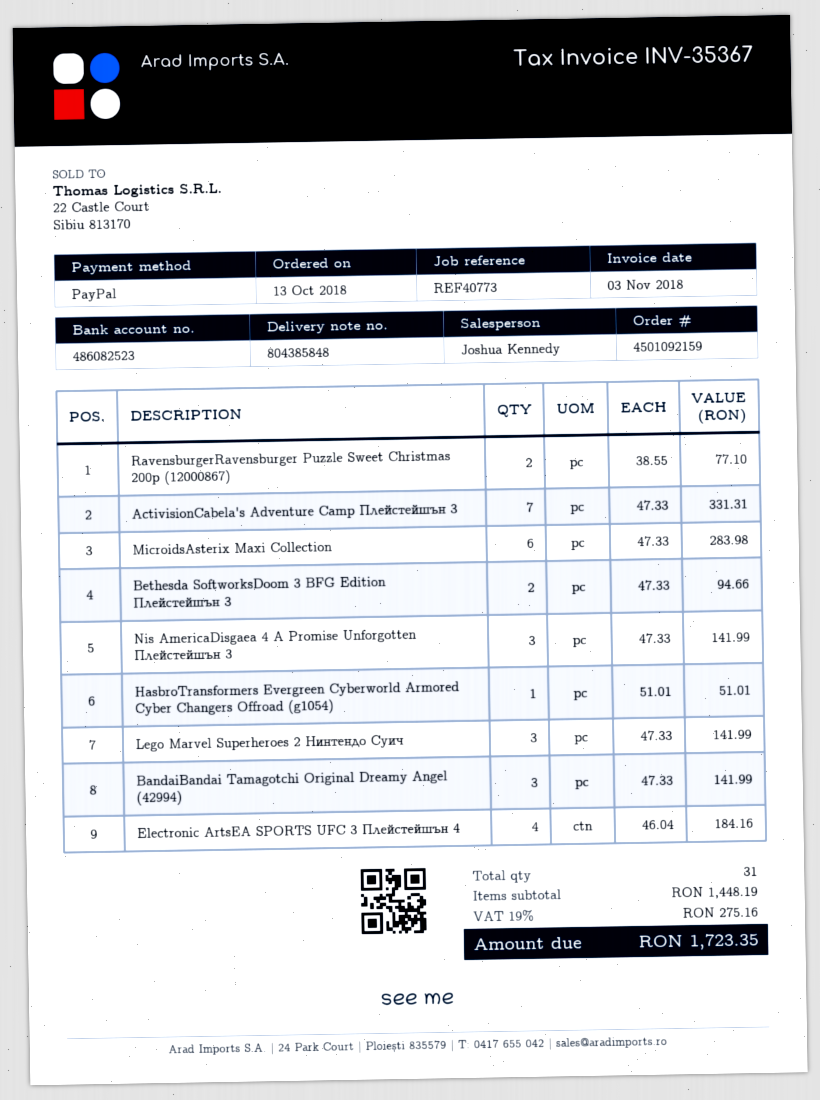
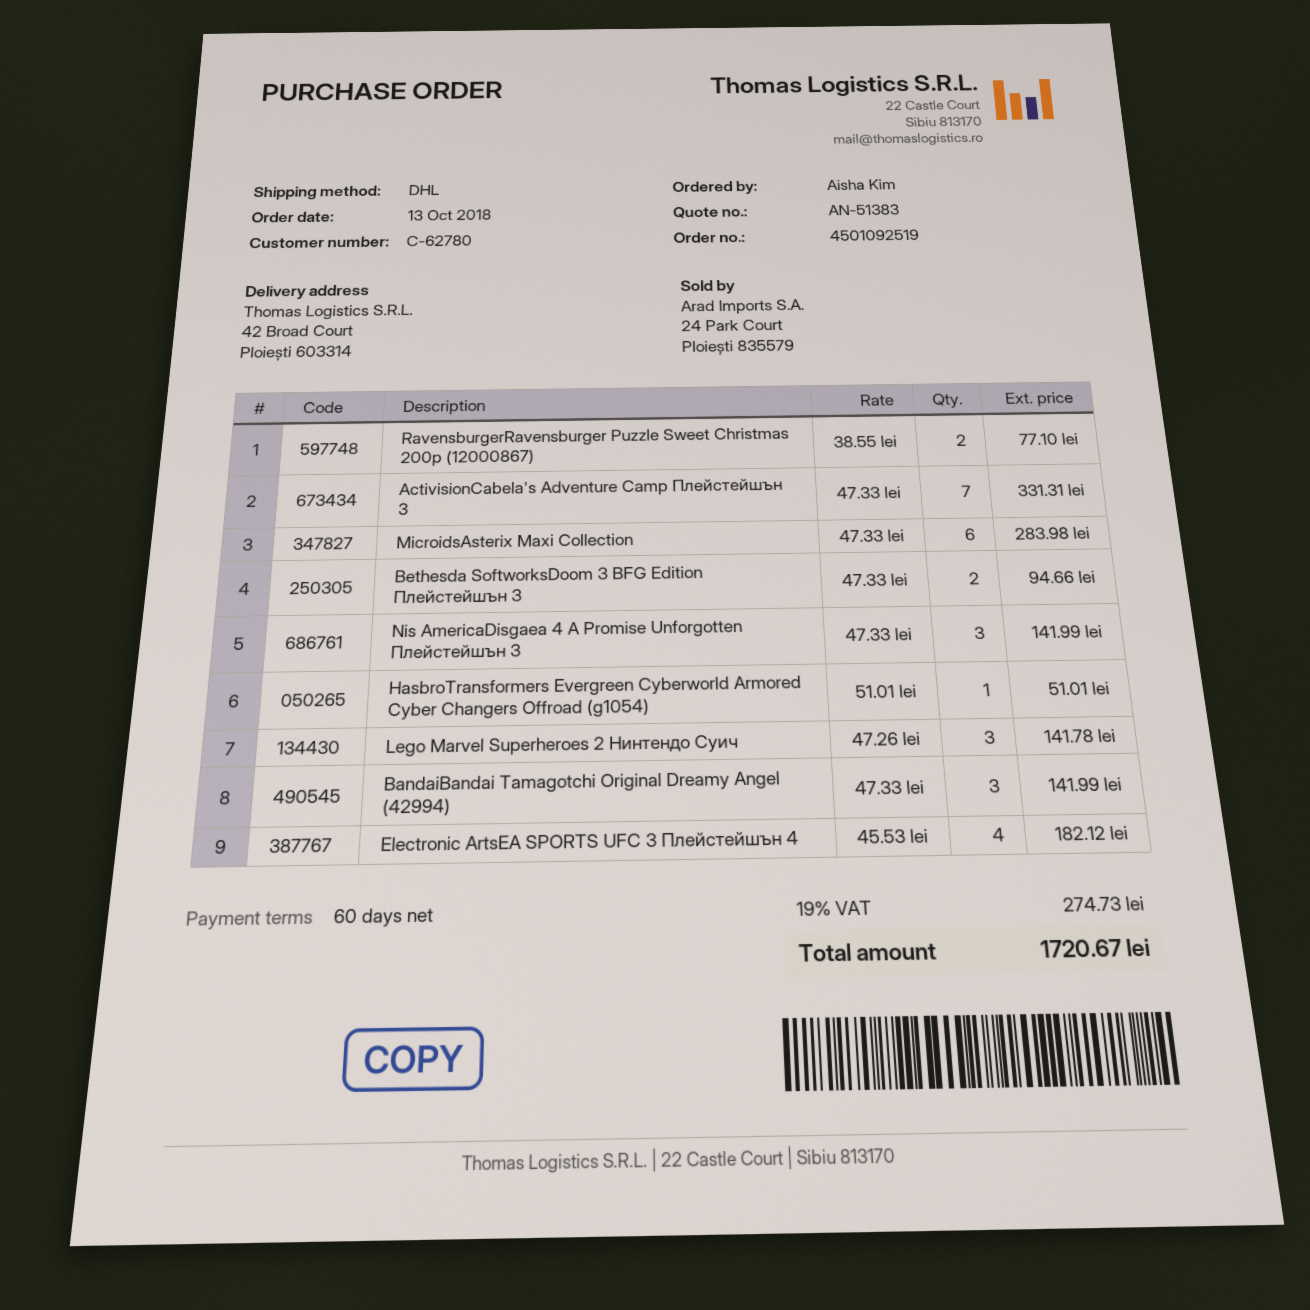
order number: 4501092159 -> 4501092519
Lego Marvel Superheroes 2 Нинтендо Суич: 3 x 47.33 = 141.99 -> 3 x 47.26 = 141.78
Electronic ArtsEA SPORTS UFC 3 Плейстейшън 4: 4 x 46.04 = 184.16 -> 4 x 45.53 = 182.12
tax: 19% = 275.16 -> 19% = 274.73
total: 1723.35 -> 1720.67

